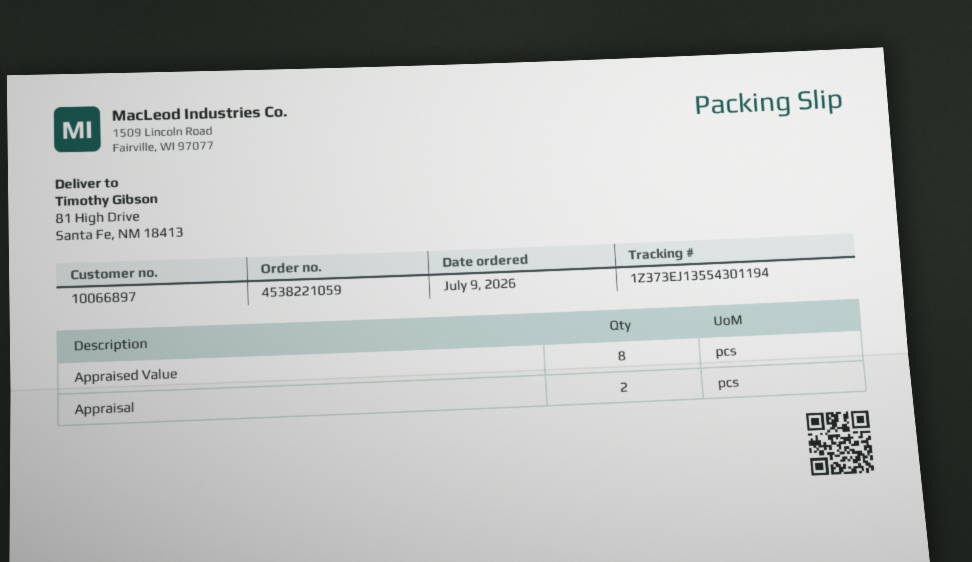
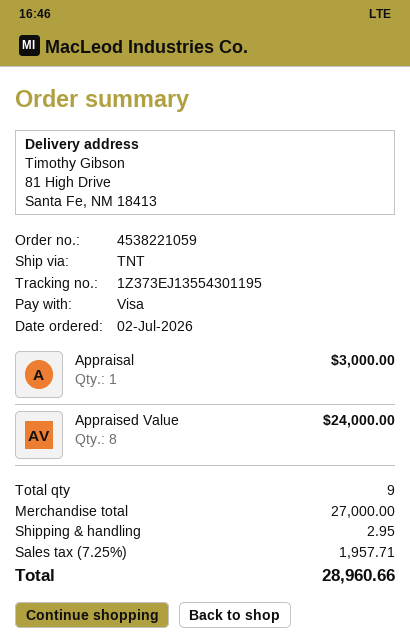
order date: 2026-07-09 -> 2026-07-02
tracking number: 1Z373EJ13554301194 -> 1Z373EJ13554301195
Appraisal: 2 -> 1

